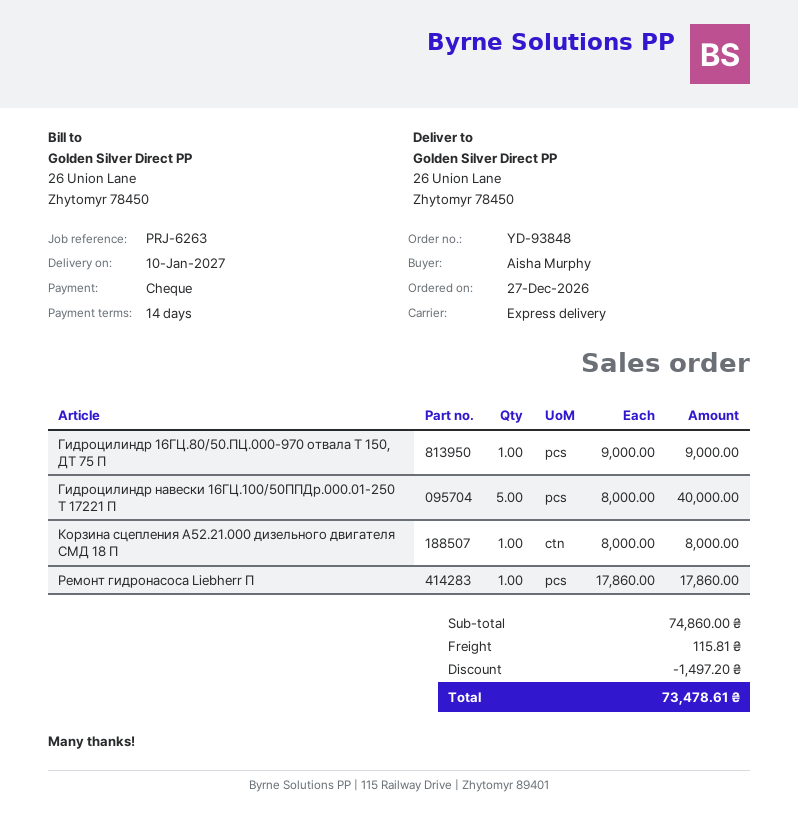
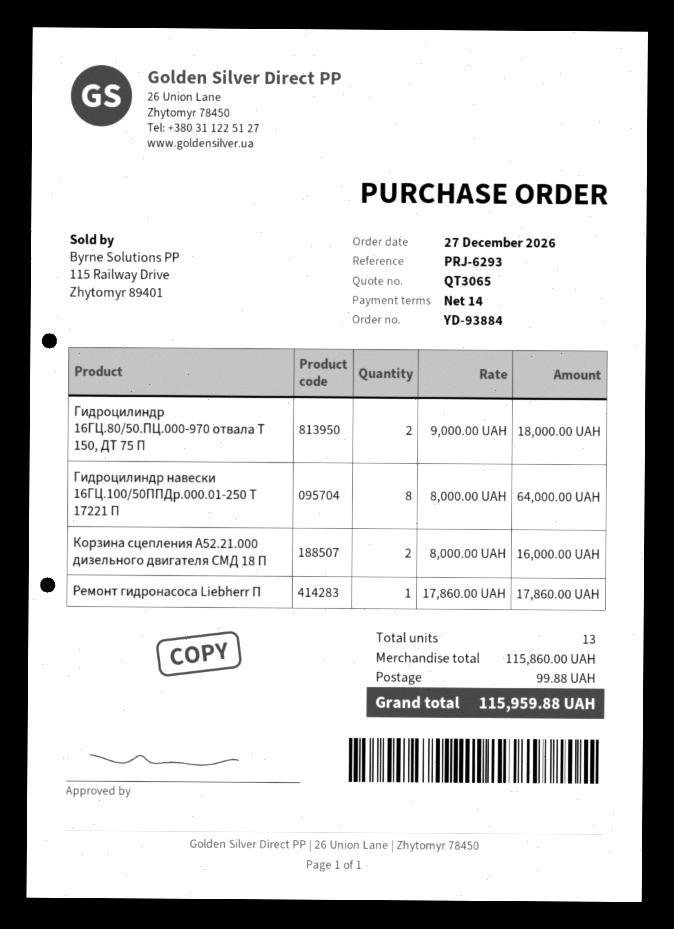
order number: YD-93848 -> YD-93884
reference: PRJ-6263 -> PRJ-6293
Гидроцилиндр 16ГЦ.80/50.ПЦ.000-970 отвала Т 150, ДТ 75 П: 1 x 9000.00 = 9000.00 -> 2 x 9000.00 = 18000.00
Гидроцилиндр навески 16ГЦ.100/50ППДр.000.01-250 Т 17221 П: 5 x 8000.00 = 40000.00 -> 8 x 8000.00 = 64000.00
Корзина сцепления А52.21.000 дизельного двигателя СМД 18 П: 1 x 8000.00 = 8000.00 -> 2 x 8000.00 = 16000.00
subtotal: 74860.00 -> 115860.00
discount: 1497.20 -> none
shipping: 115.81 -> 99.88
total: 73478.61 -> 115959.88

